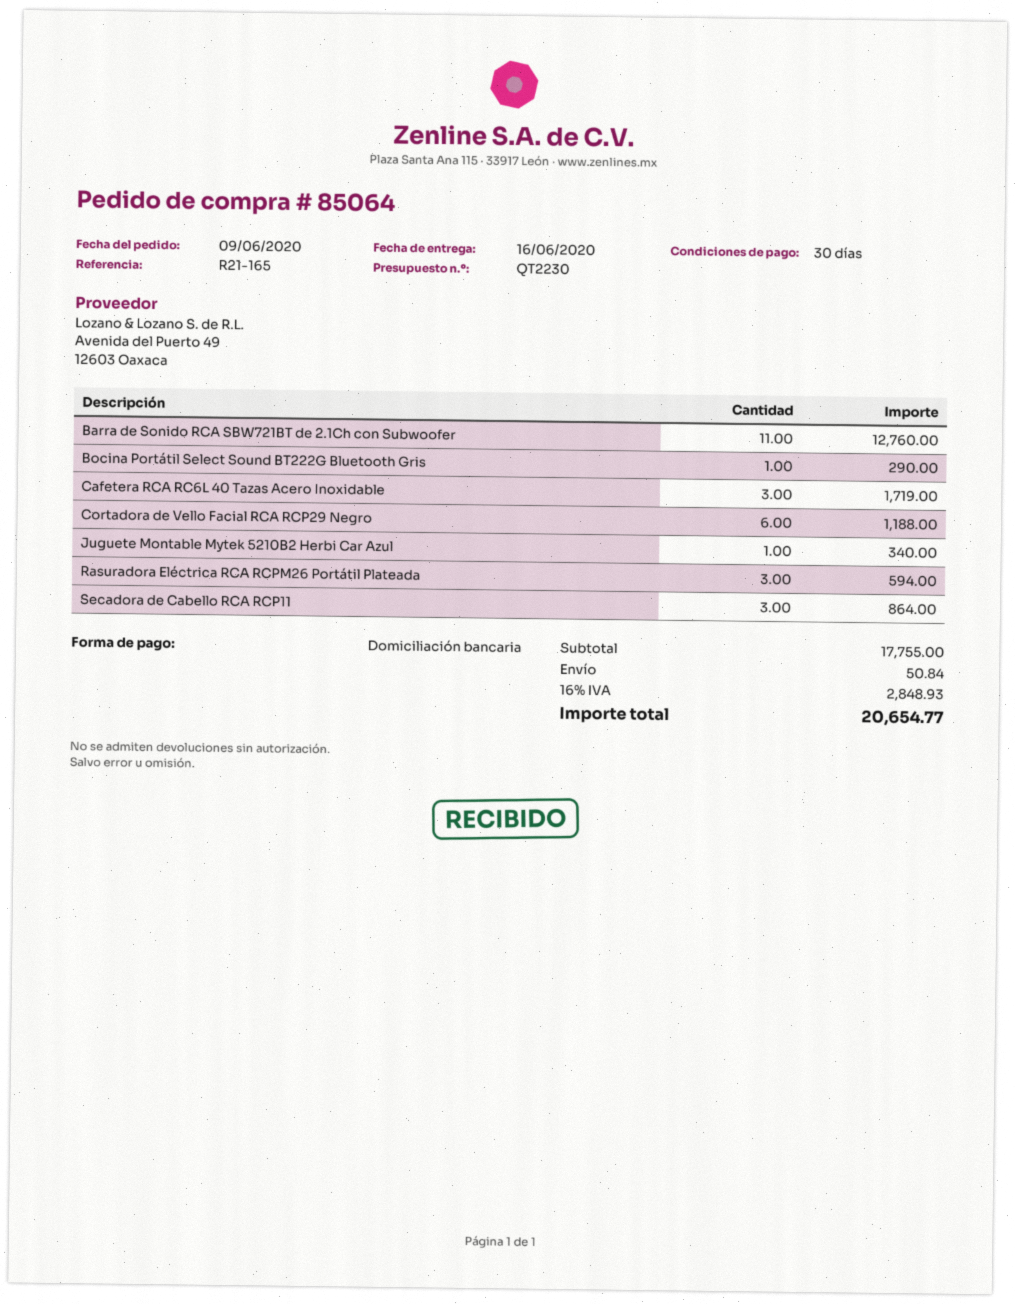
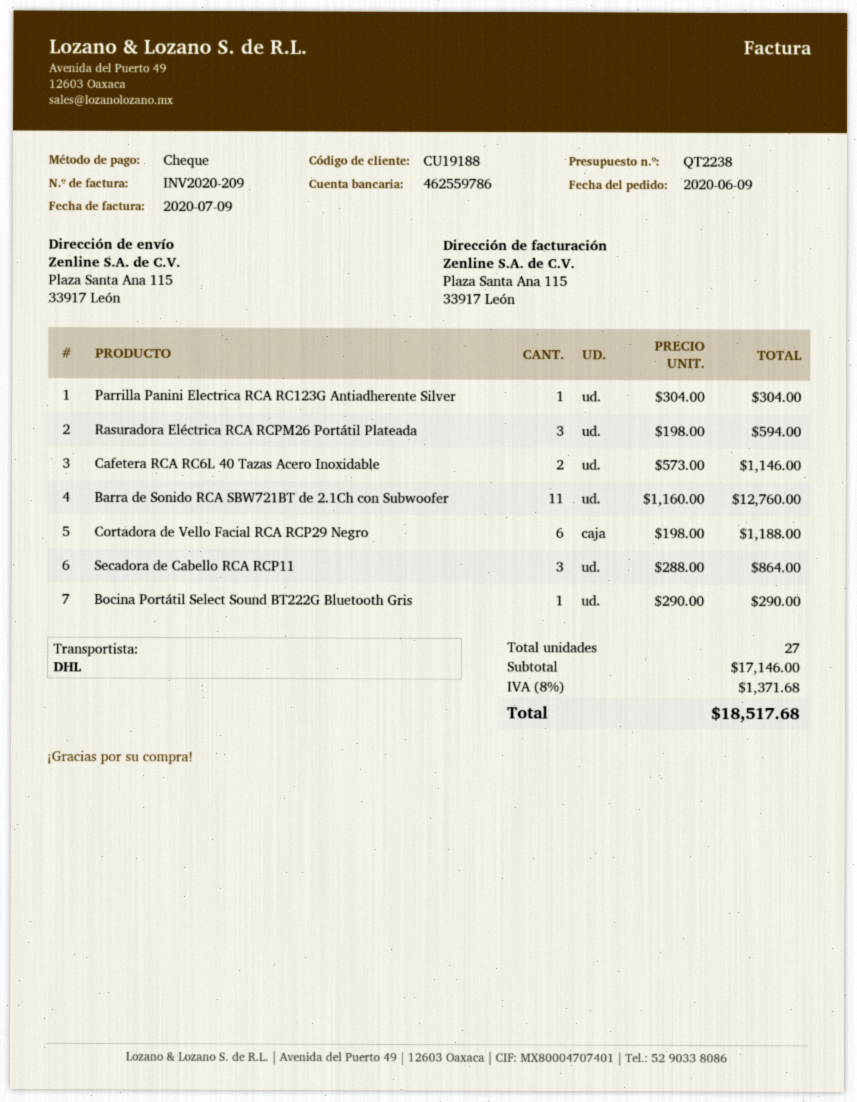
quote number: QT2230 -> QT2238
payment method: direct debit -> cheque
Cafetera RCA RC6L 40 Tazas Acero Inoxidable: 3 for 1719.00 -> 2 for 1146.00
Juguete Montable Mytek 5210B2 Herbi Car Azul: 1 for 340.00 -> none
Parrilla Panini Electrica RCA RC123G Antiadherente Silver: none -> 1 for 304.00
subtotal: 17755.00 -> 17146.00
shipping: 50.84 -> none
tax: 16% = 2848.93 -> 8% = 1371.68
total: 20654.77 -> 18517.68

